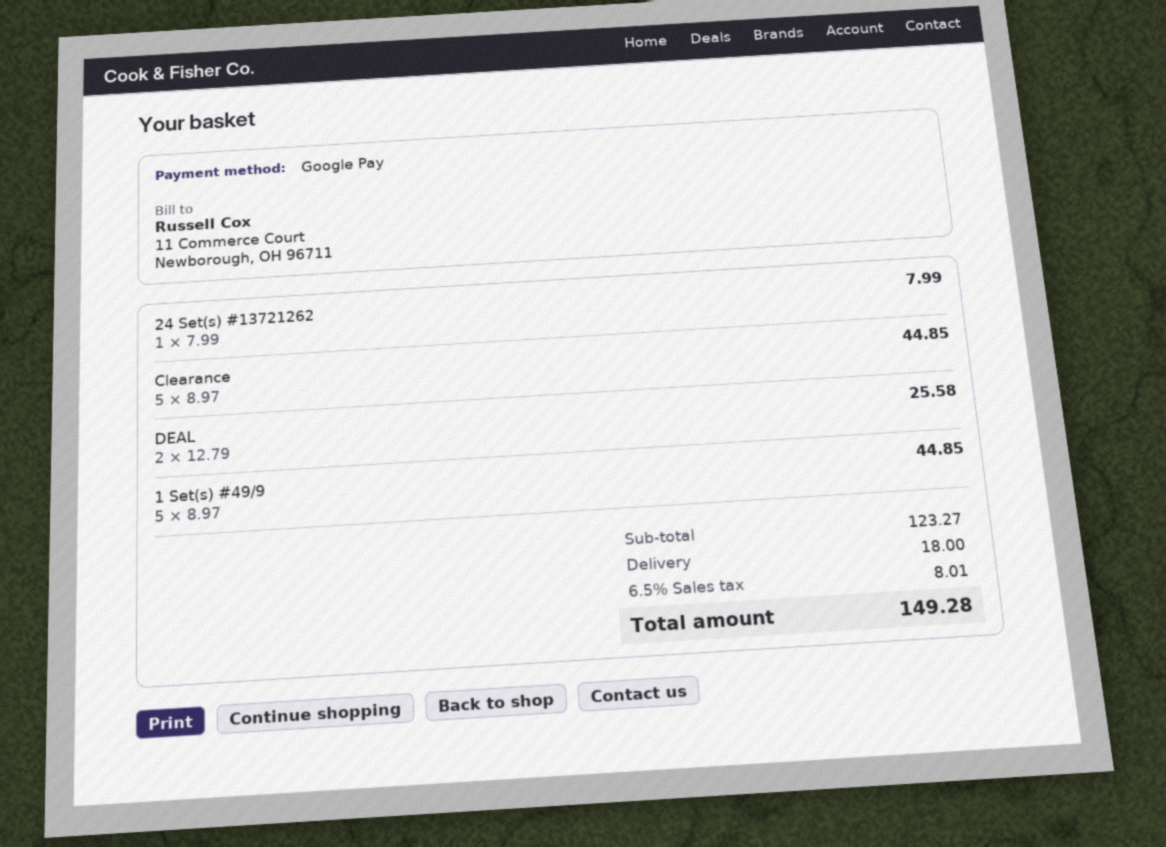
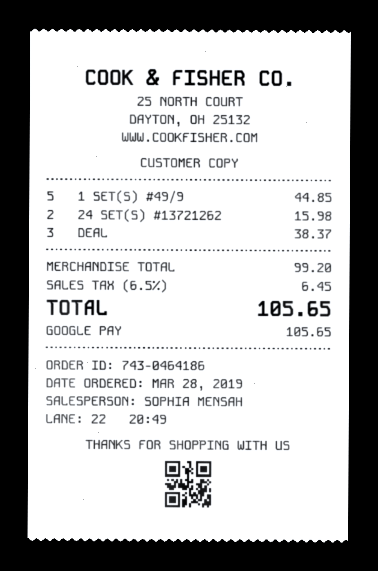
24 Set(s) #13721262: 1 for 7.99 -> 2 for 15.98
Clearance: 5 for 44.85 -> none
DEAL: 2 for 25.58 -> 3 for 38.37
subtotal: 123.27 -> 99.20
shipping: 18.00 -> none
tax: 6.5% = 8.01 -> 6.5% = 6.45
total: 149.28 -> 105.65

